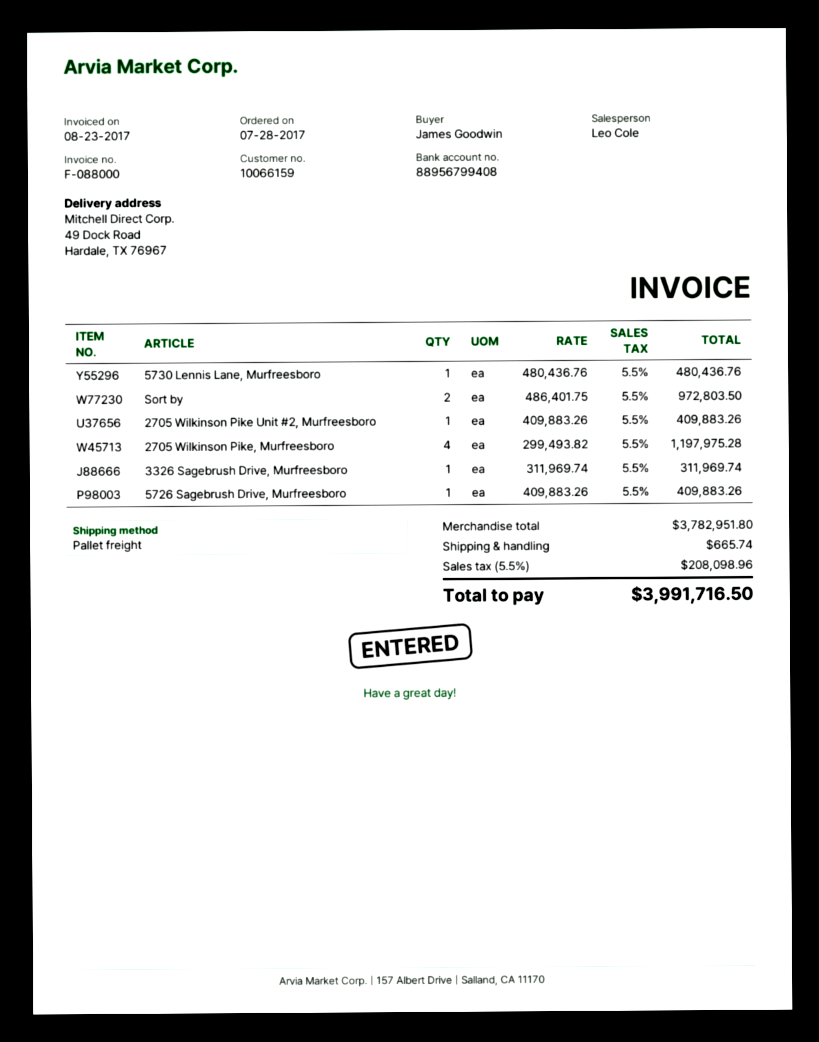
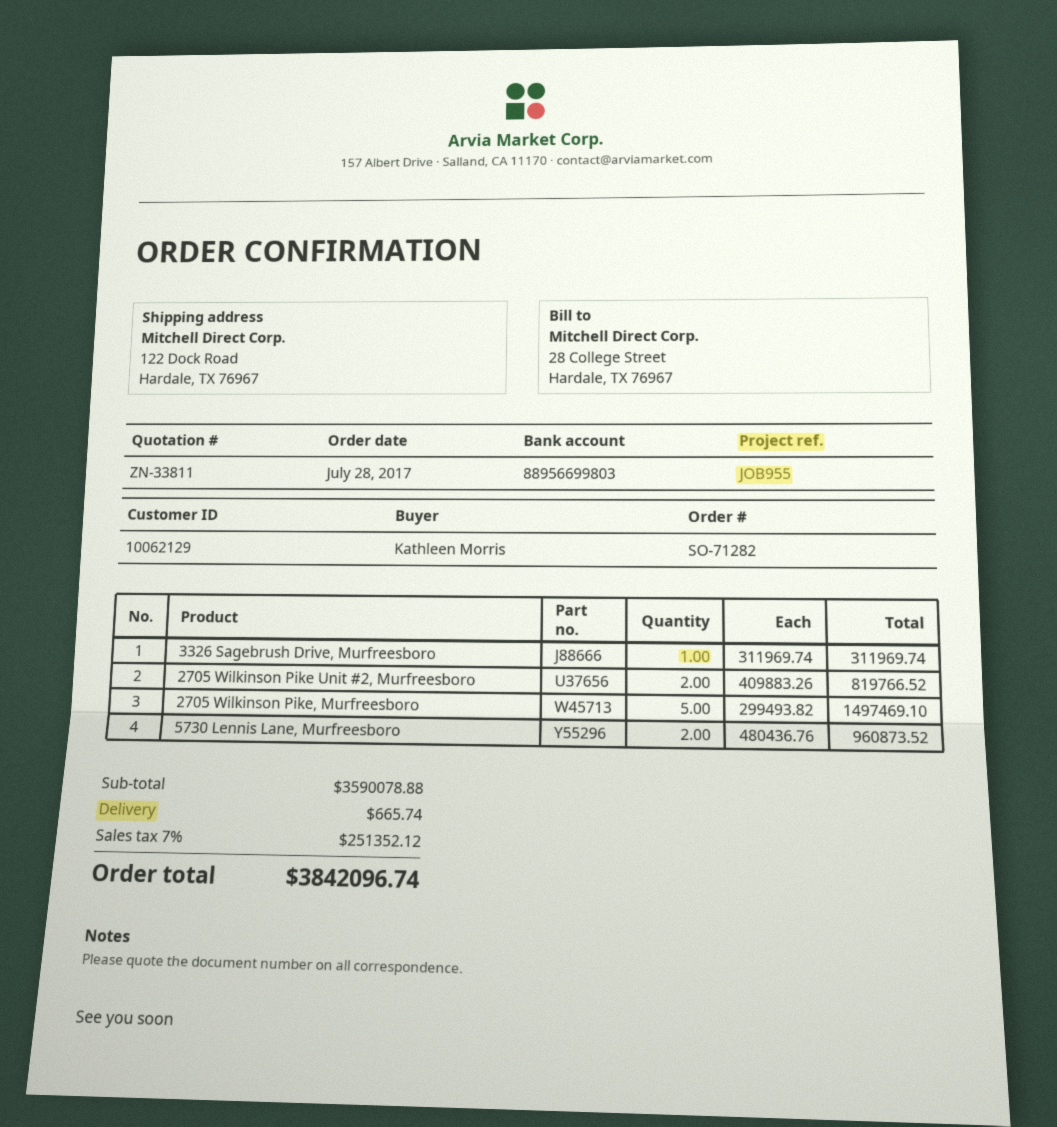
customer number: 10066159 -> 10062129
ordered by: James Goodwin -> Kathleen Morris
bank account: 88956799408 -> 88956699803
ship to: 49 Dock Road, Hardale, TX 76967 -> 122 Dock Road, Hardale, TX 76967
5730 Lennis Lane, Murfreesboro: 1 x 480436.76 = 480436.76 -> 2 x 480436.76 = 960873.52
Sort by: 2 x 486401.75 = 972803.50 -> none
2705 Wilkinson Pike Unit #2, Murfreesboro: 1 x 409883.26 = 409883.26 -> 2 x 409883.26 = 819766.52
2705 Wilkinson Pike, Murfreesboro: 4 x 299493.82 = 1197975.28 -> 5 x 299493.82 = 1497469.10
5726 Sagebrush Drive, Murfreesboro: 1 x 409883.26 = 409883.26 -> none
subtotal: 3782951.80 -> 3590078.88
tax: 5.5% = 208098.96 -> 7% = 251352.12
total: 3991716.50 -> 3842096.74

